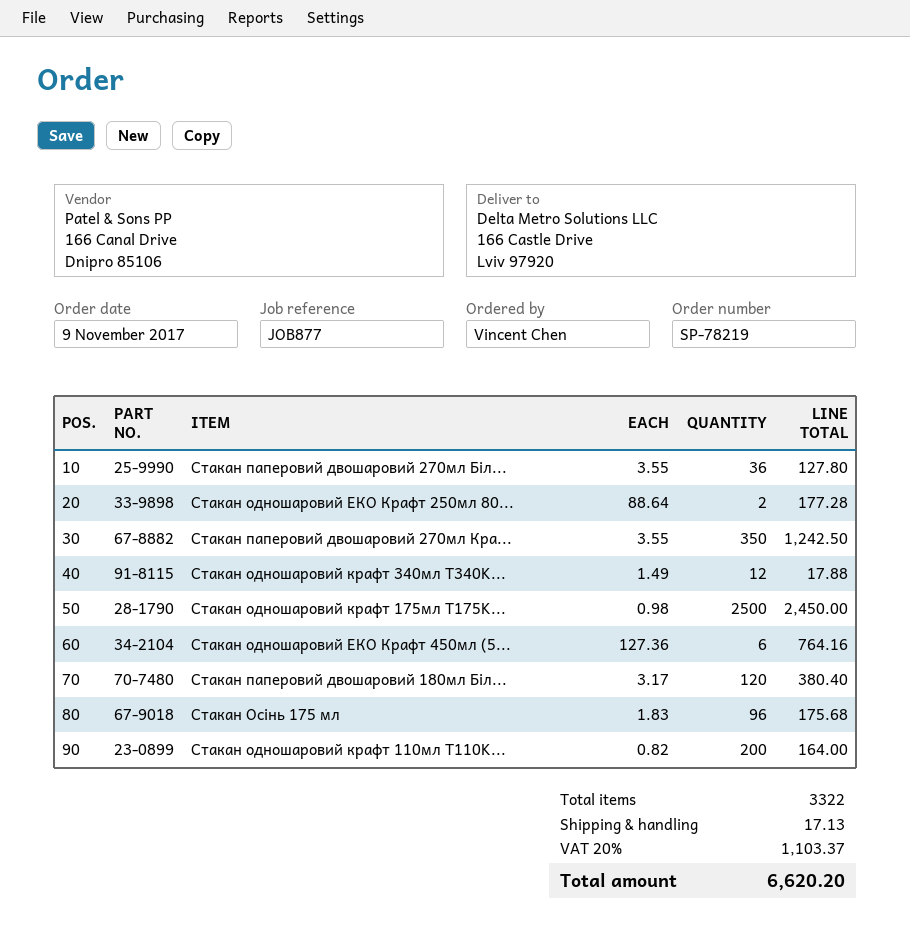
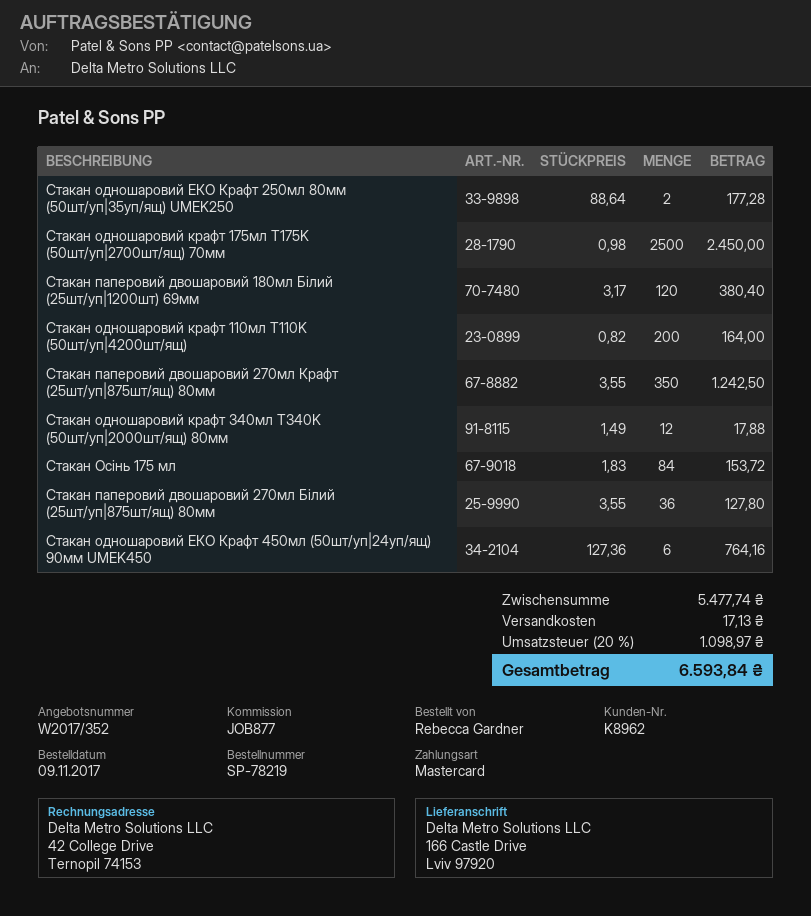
ordered by: Vincent Chen -> Rebecca Gardner
Стакан Осінь 175 мл: 96 x 1.83 = 175.68 -> 84 x 1.83 = 153.72
tax: 20% = 1103.37 -> 20% = 1098.97
total: 6620.20 -> 6593.84

